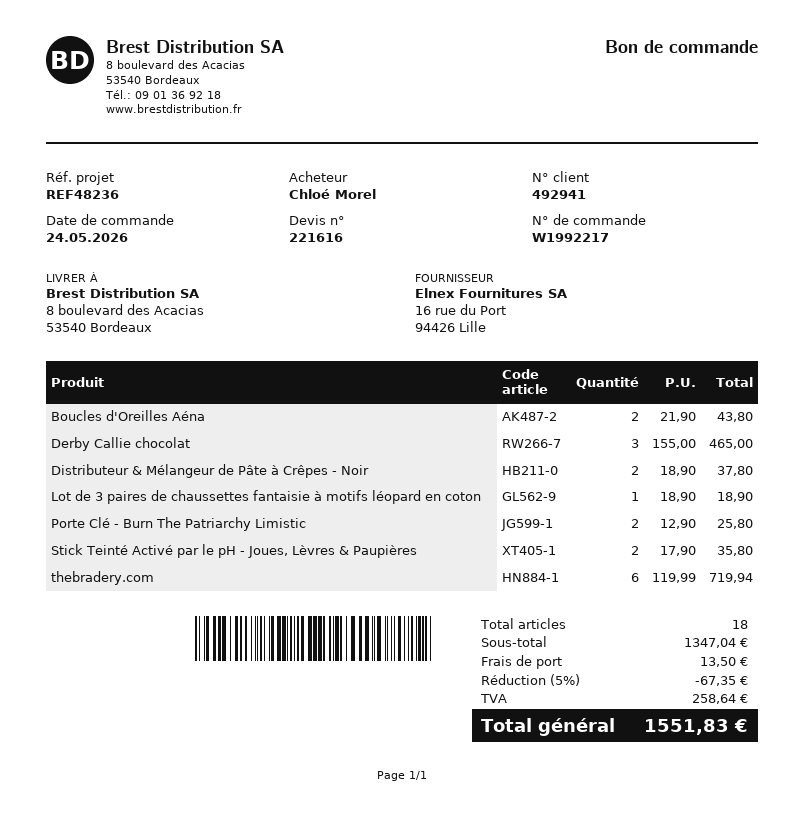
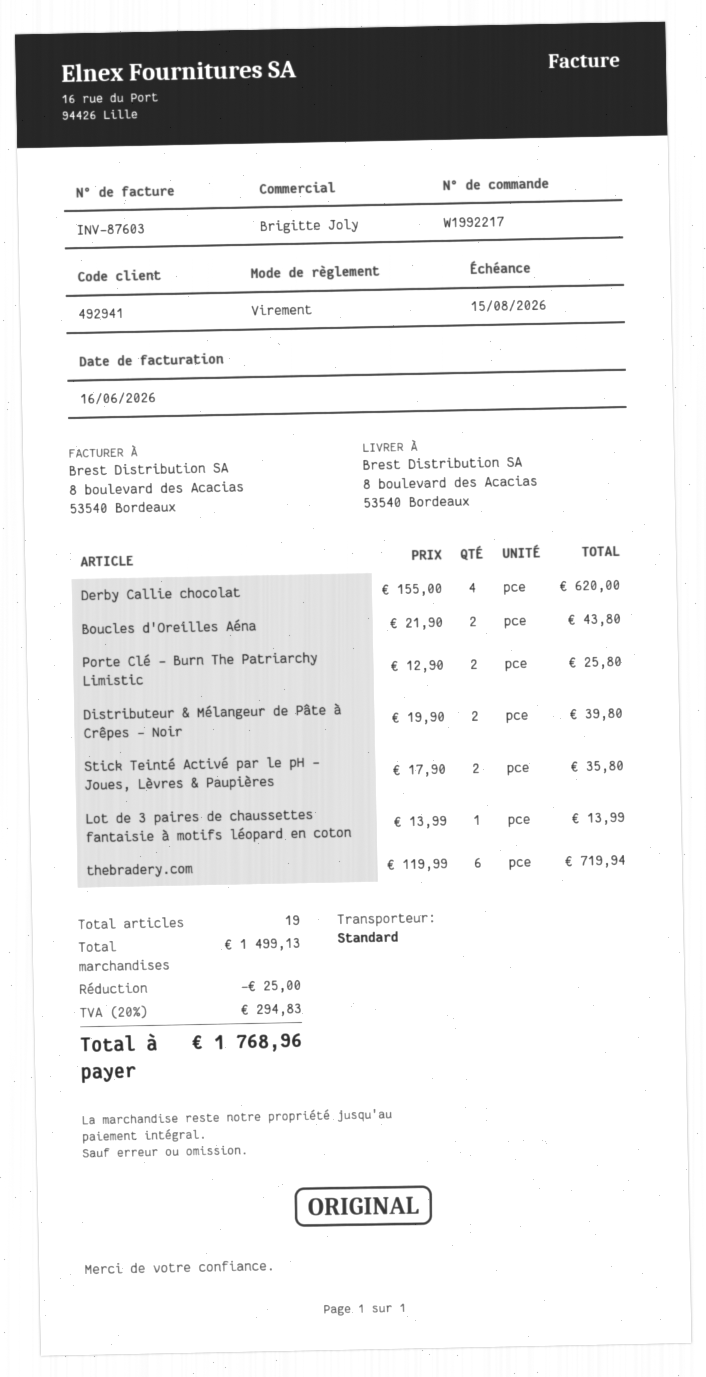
Derby Callie chocolat: 3 x 155.00 = 465.00 -> 4 x 155.00 = 620.00
Distributeur & Mélangeur de Pâte à Crêpes - Noir: 2 x 18.90 = 37.80 -> 2 x 19.90 = 39.80
Lot de 3 paires de chaussettes fantaisie à motifs léopard en coton: 1 x 18.90 = 18.90 -> 1 x 13.99 = 13.99
total quantity: 18 -> 19
subtotal: 1347.04 -> 1499.13
discount: 67.35 -> 25.00
shipping: 13.50 -> none
tax: 258.64 -> 294.83
total: 1551.83 -> 1768.96

